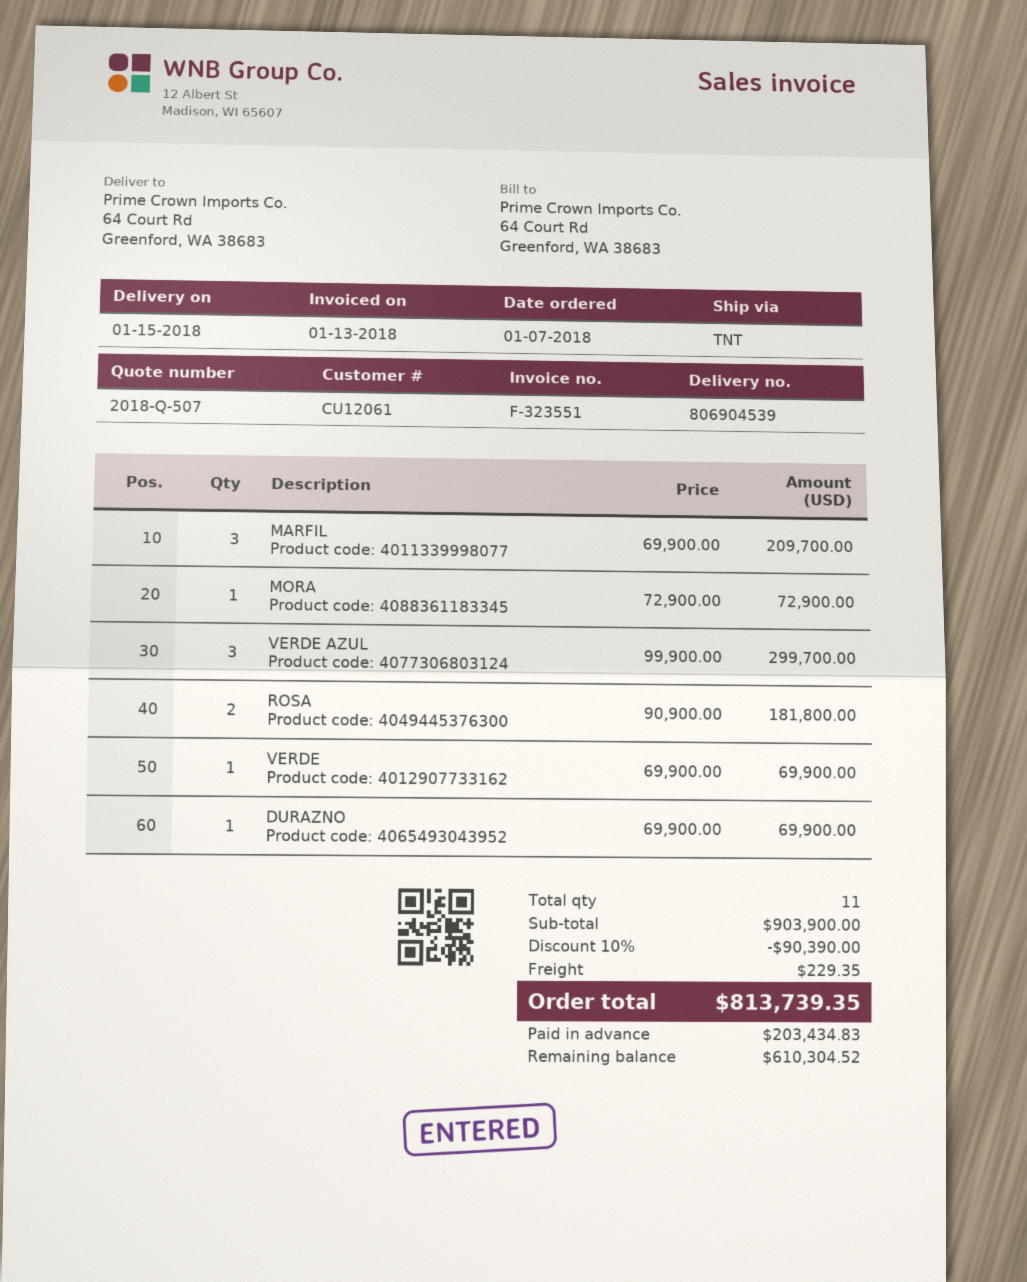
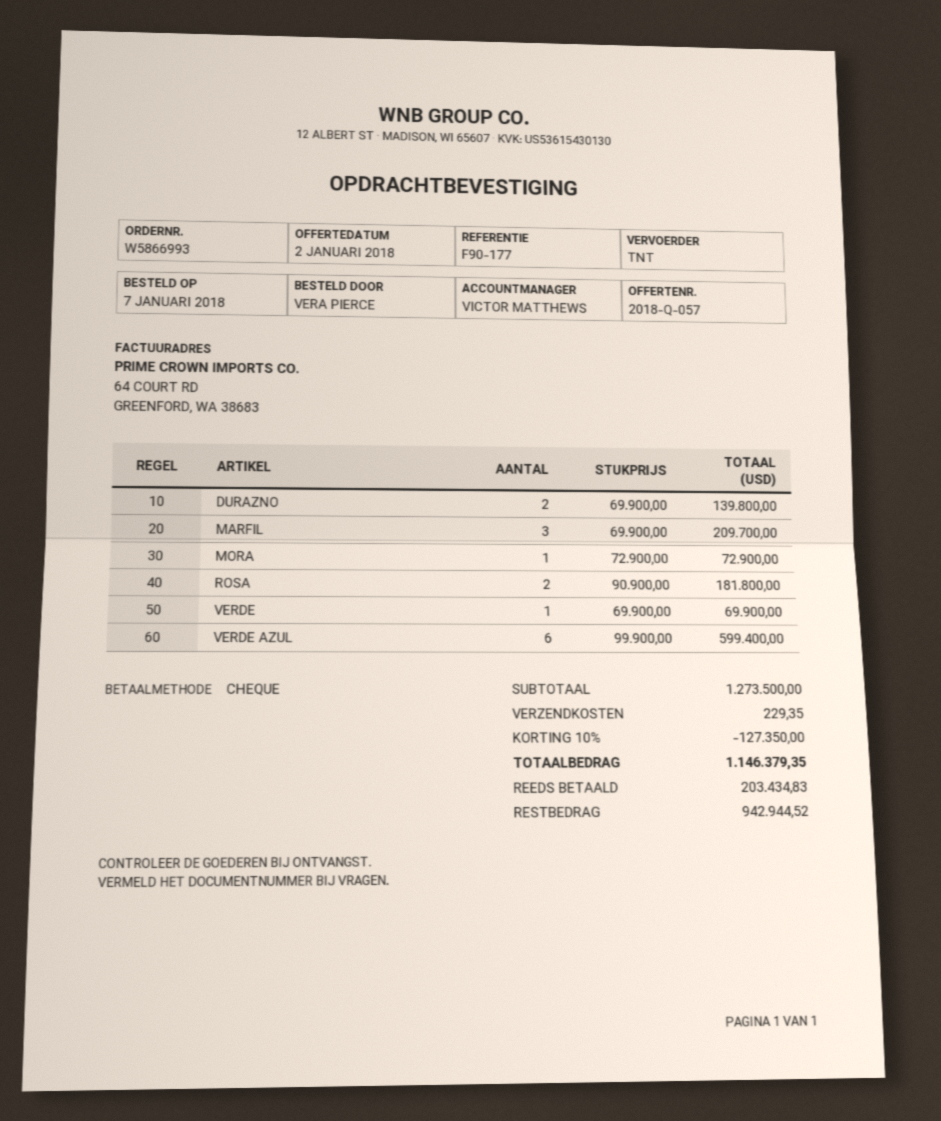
quote number: 2018-Q-507 -> 2018-Q-057
VERDE AZUL: 3 x 99900.00 = 299700.00 -> 6 x 99900.00 = 599400.00
DURAZNO: 1 x 69900.00 = 69900.00 -> 2 x 69900.00 = 139800.00
subtotal: 903900.00 -> 1273500.00
discount: 10% = 90390.00 -> 10% = 127350.00
total: 813739.35 -> 1146379.35
balance: 610304.52 -> 942944.52

